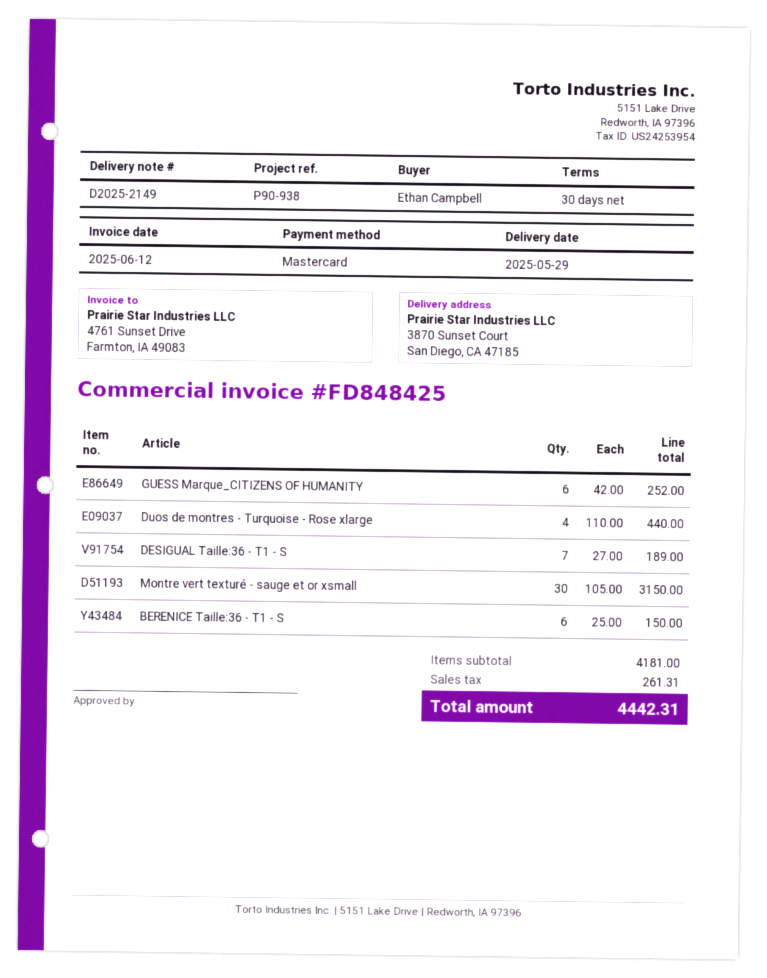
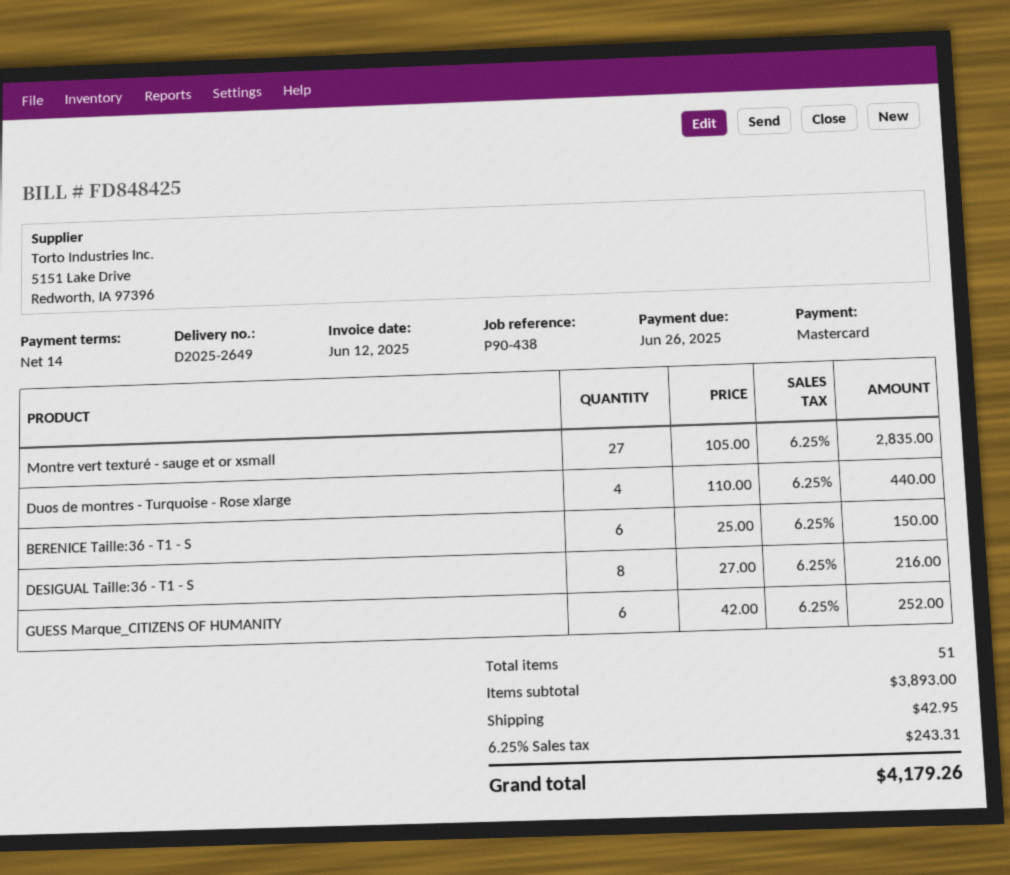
delivery note number: D2025-2149 -> D2025-2649
payment terms: 30 days -> 14 days
reference: P90-938 -> P90-438
DESIGUAL Taille:36 - T1 - S: 7 x 27.00 = 189.00 -> 8 x 27.00 = 216.00
Montre vert texturé - sauge et or xsmall: 30 x 105.00 = 3150.00 -> 27 x 105.00 = 2835.00
subtotal: 4181.00 -> 3893.00
shipping: none -> 42.95
tax: 261.31 -> 243.31
total: 4442.31 -> 4179.26

